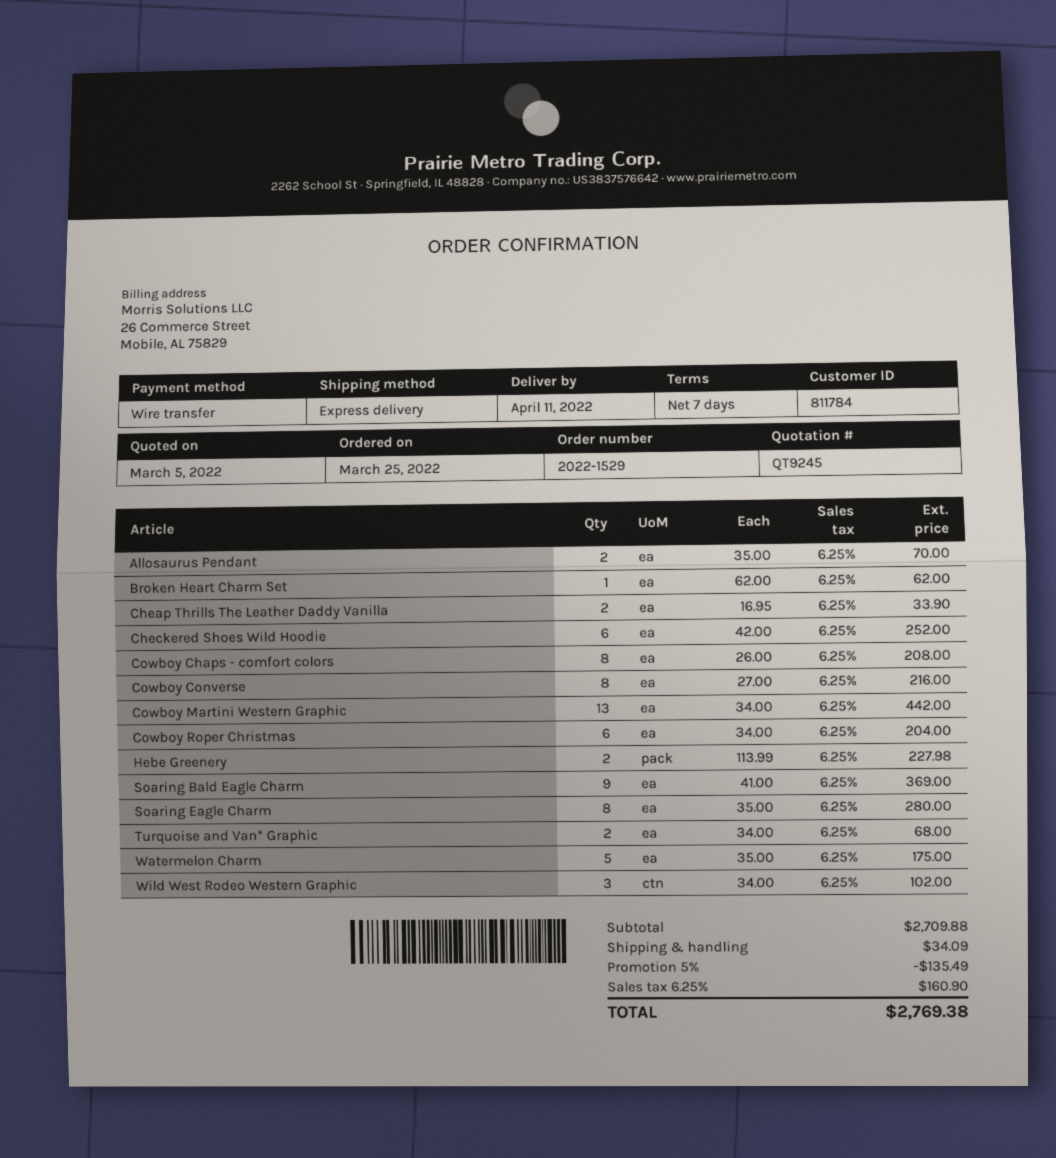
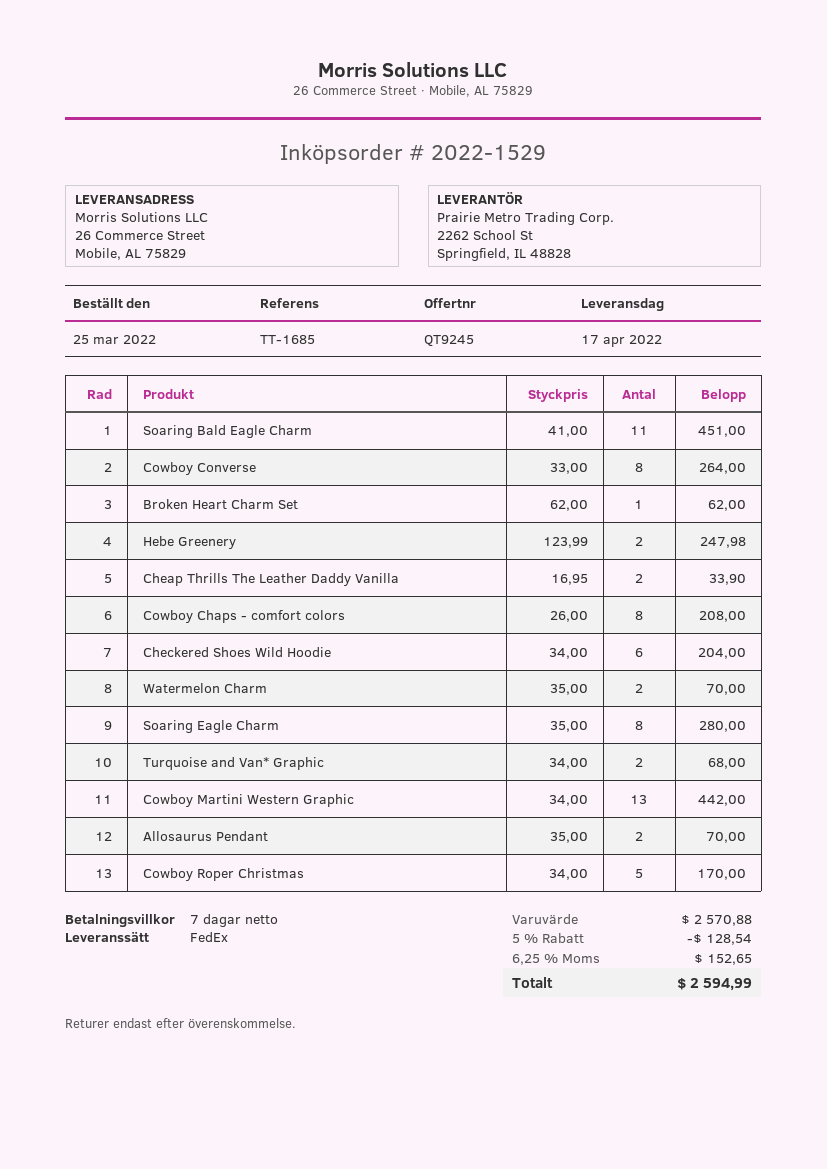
delivery date: 2022-04-11 -> 2022-04-17
shipping method: express -> FedEx
Checkered Shoes Wild Hoodie: 6 x 42.00 = 252.00 -> 6 x 34.00 = 204.00
Cowboy Converse: 8 x 27.00 = 216.00 -> 8 x 33.00 = 264.00
Cowboy Roper Christmas: 6 x 34.00 = 204.00 -> 5 x 34.00 = 170.00
Hebe Greenery: 2 x 113.99 = 227.98 -> 2 x 123.99 = 247.98
Soaring Bald Eagle Charm: 9 x 41.00 = 369.00 -> 11 x 41.00 = 451.00
Watermelon Charm: 5 x 35.00 = 175.00 -> 2 x 35.00 = 70.00
Wild West Rodeo Western Graphic: 3 x 34.00 = 102.00 -> none
subtotal: 2709.88 -> 2570.88
discount: 5% = 135.49 -> 5% = 128.54
shipping: 34.09 -> none
tax: 6.25% = 160.90 -> 6.25% = 152.65
total: 2769.38 -> 2594.99

